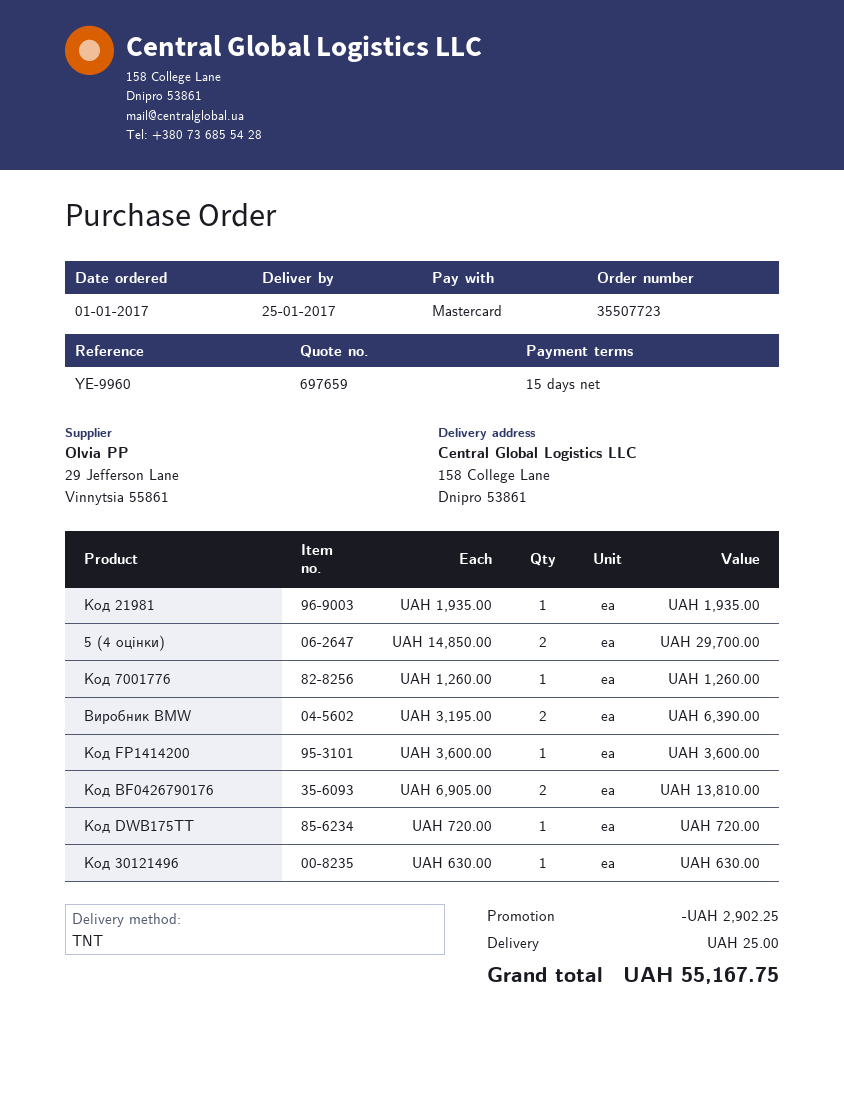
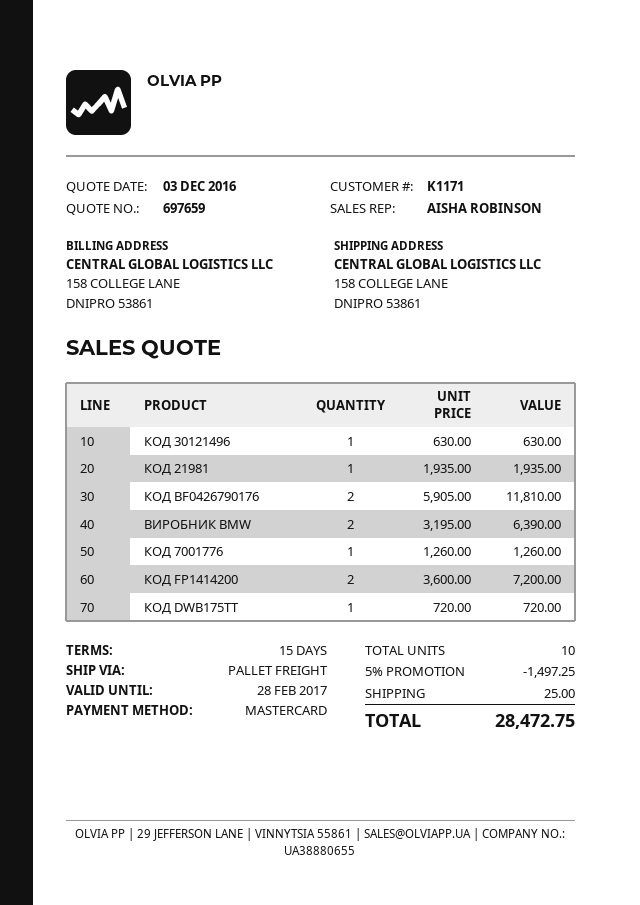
shipping method: TNT -> pallet freight
5 (4 оцінки): 2 x 14850.00 = 29700.00 -> none
Код FP1414200: 1 x 3600.00 = 3600.00 -> 2 x 3600.00 = 7200.00
Код BF0426790176: 2 x 6905.00 = 13810.00 -> 2 x 5905.00 = 11810.00
discount: 2902.25 -> 1497.25
total: 55167.75 -> 28472.75

